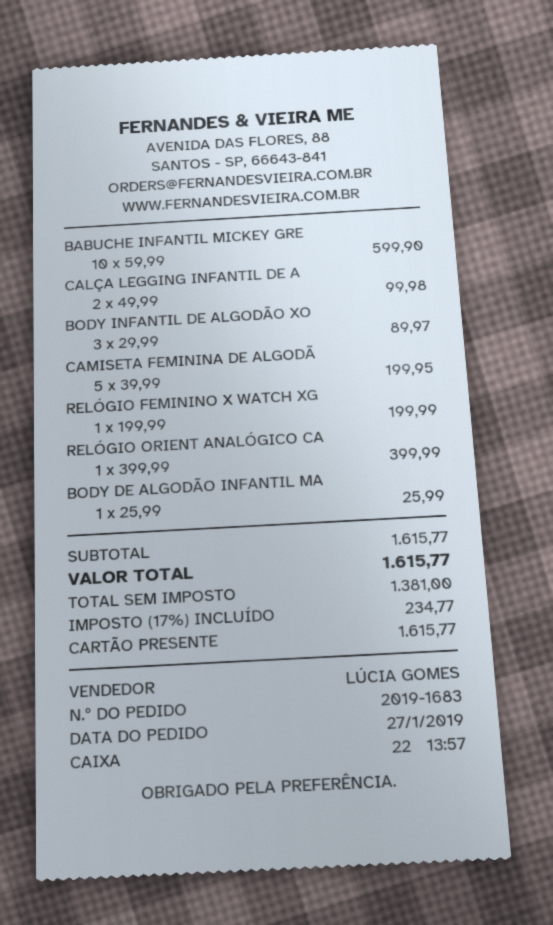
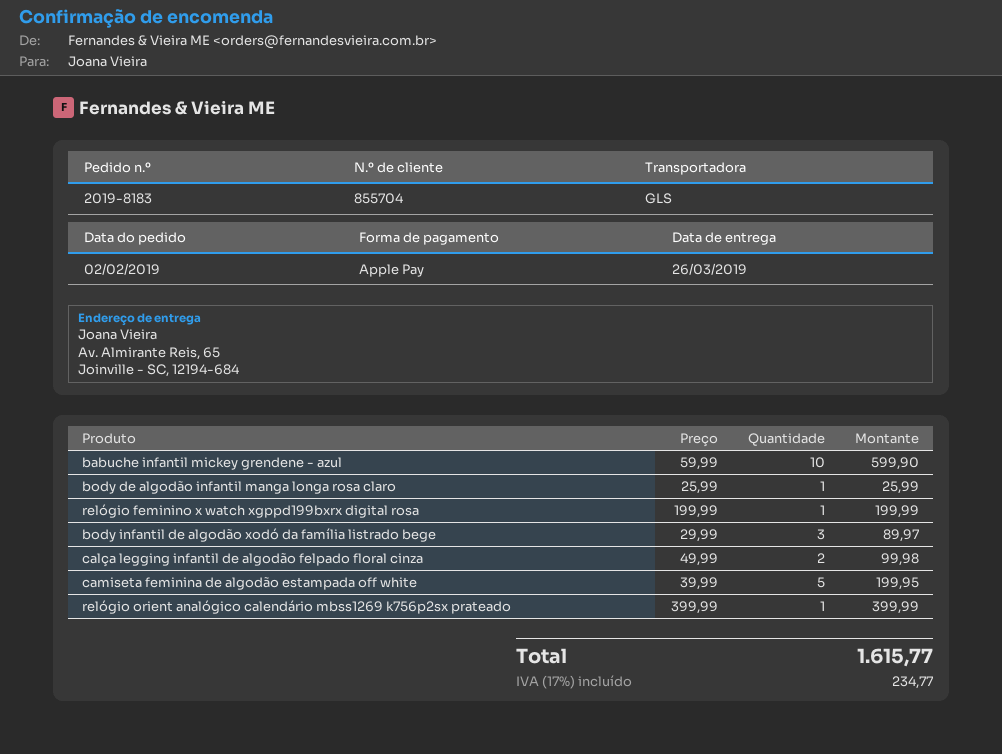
order number: 2019-1683 -> 2019-8183
order date: 2019-01-27 -> 2019-02-02
payment method: gift card -> Apple Pay

